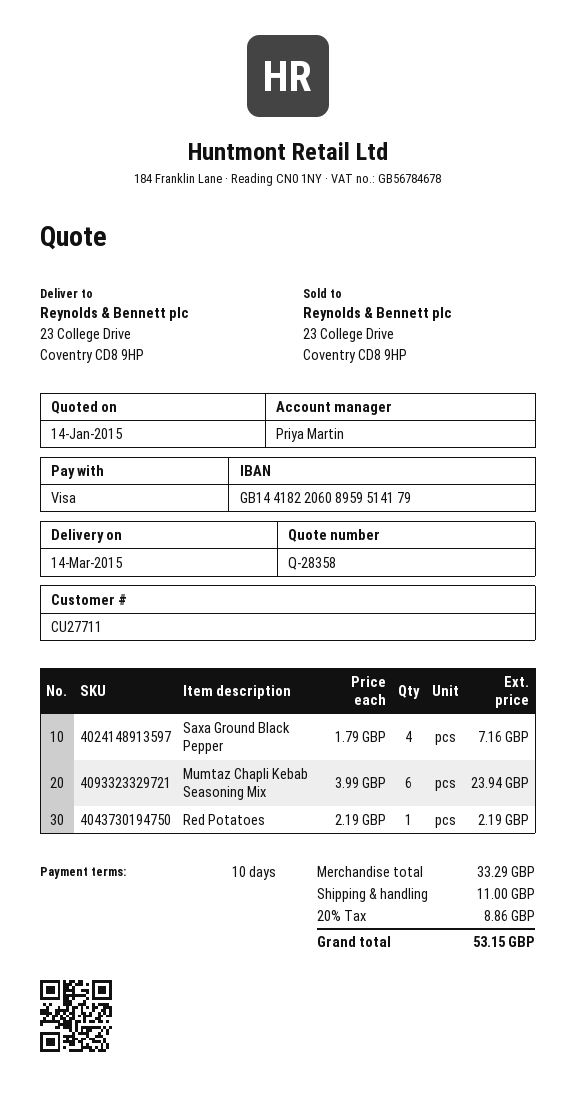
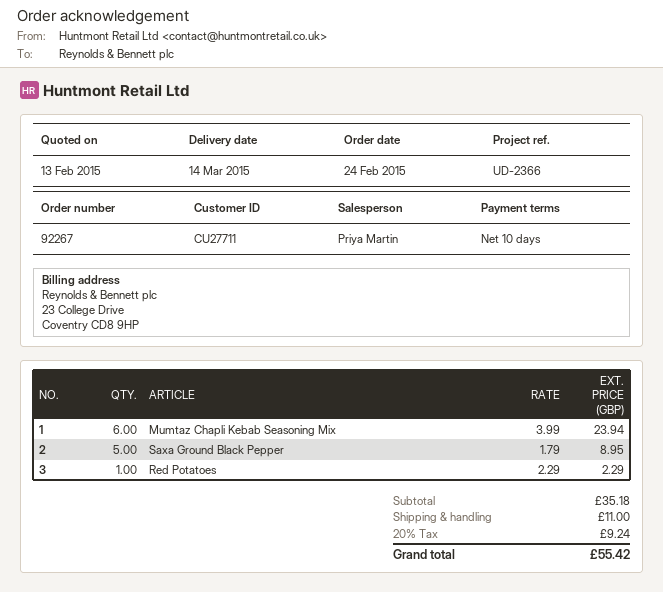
quote date: 2015-01-14 -> 2015-02-13
Saxa Ground Black Pepper: 4 x 1.79 = 7.16 -> 5 x 1.79 = 8.95
Red Potatoes: 1 x 2.19 = 2.19 -> 1 x 2.29 = 2.29
subtotal: 33.29 -> 35.18
tax: 20% = 8.86 -> 20% = 9.24
total: 53.15 -> 55.42

